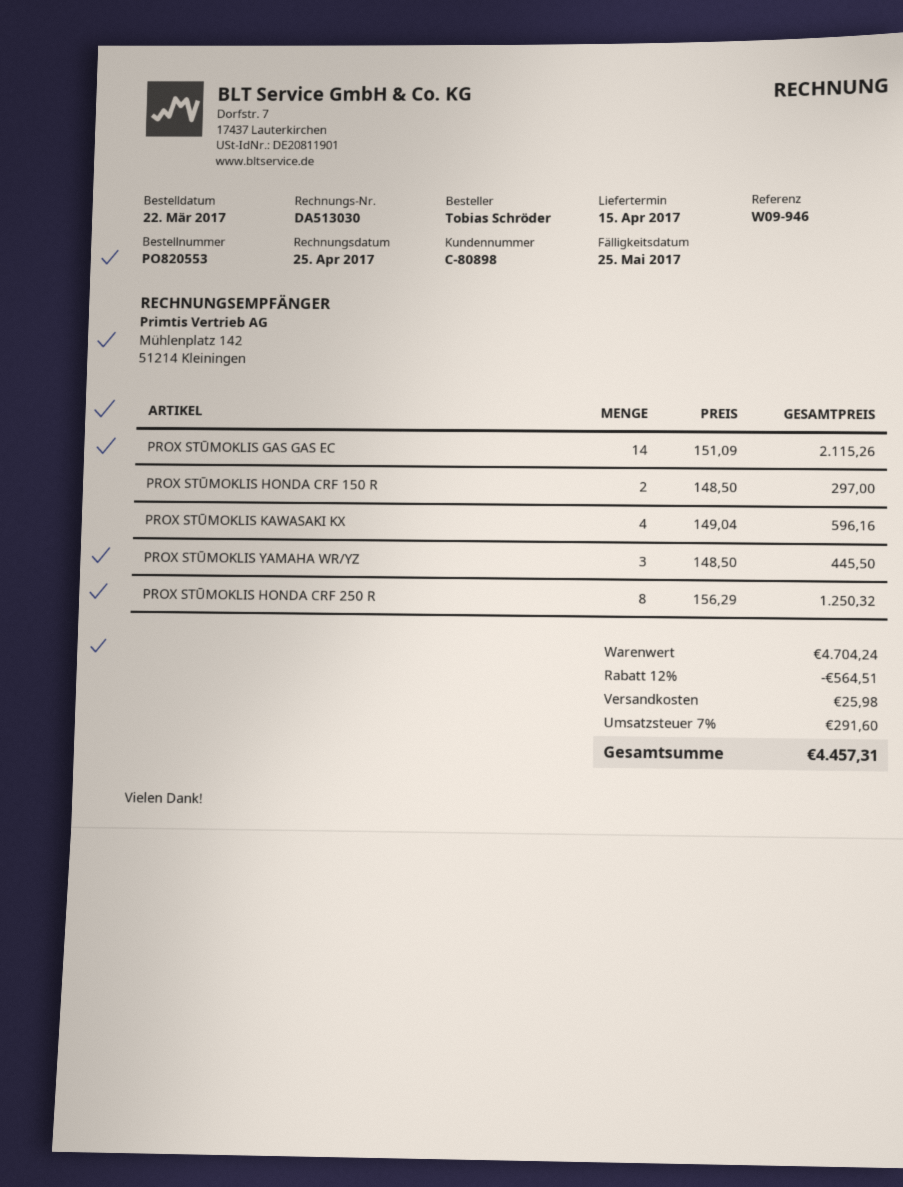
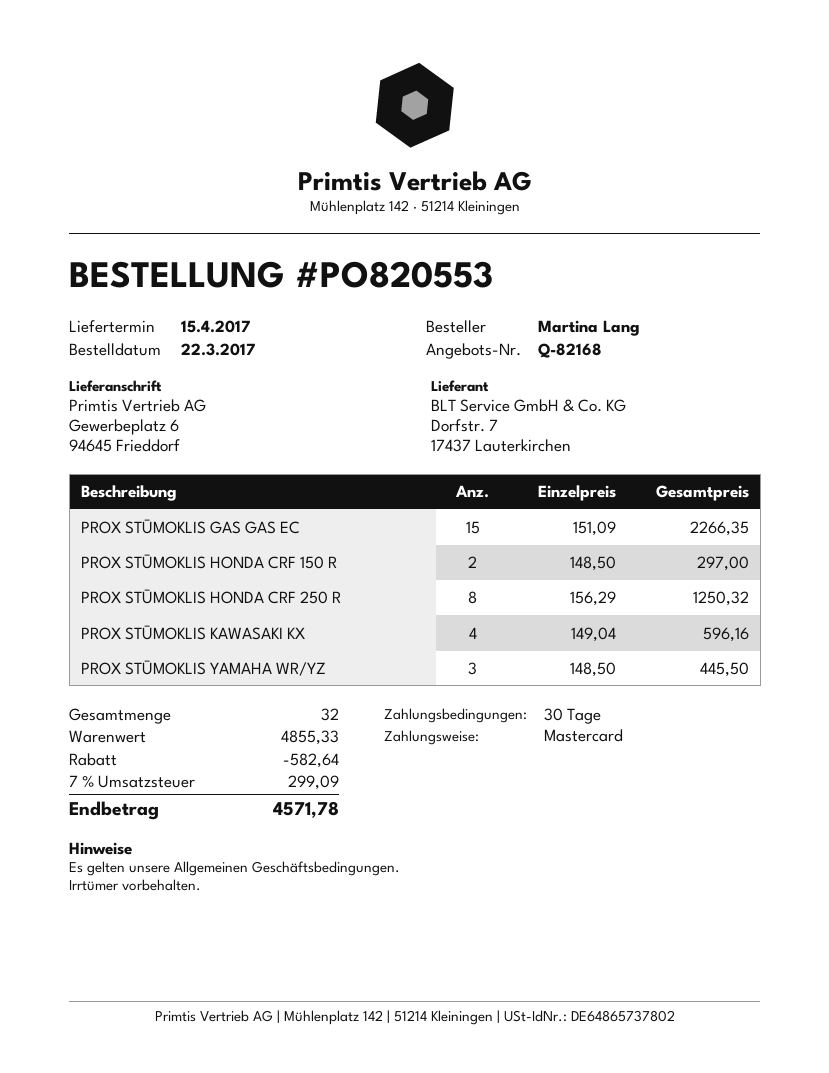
ordered by: Tobias Schröder -> Martina Lang
PROX STŪMOKLIS GAS GAS EC: 14 x 151.09 = 2115.26 -> 15 x 151.09 = 2266.35
subtotal: 4704.24 -> 4855.33
discount: 564.51 -> 582.64
shipping: 25.98 -> none
tax: 7% = 291.60 -> 7% = 299.09
total: 4457.31 -> 4571.78

